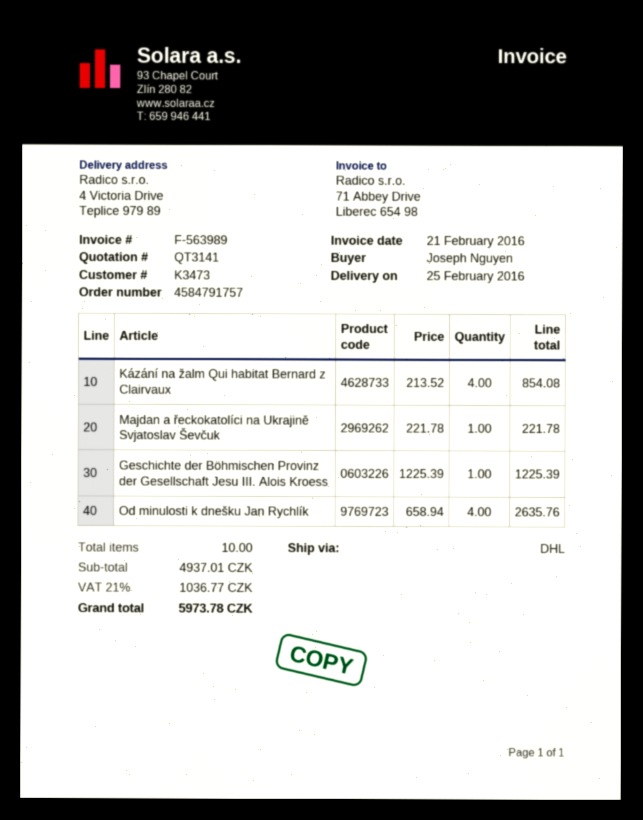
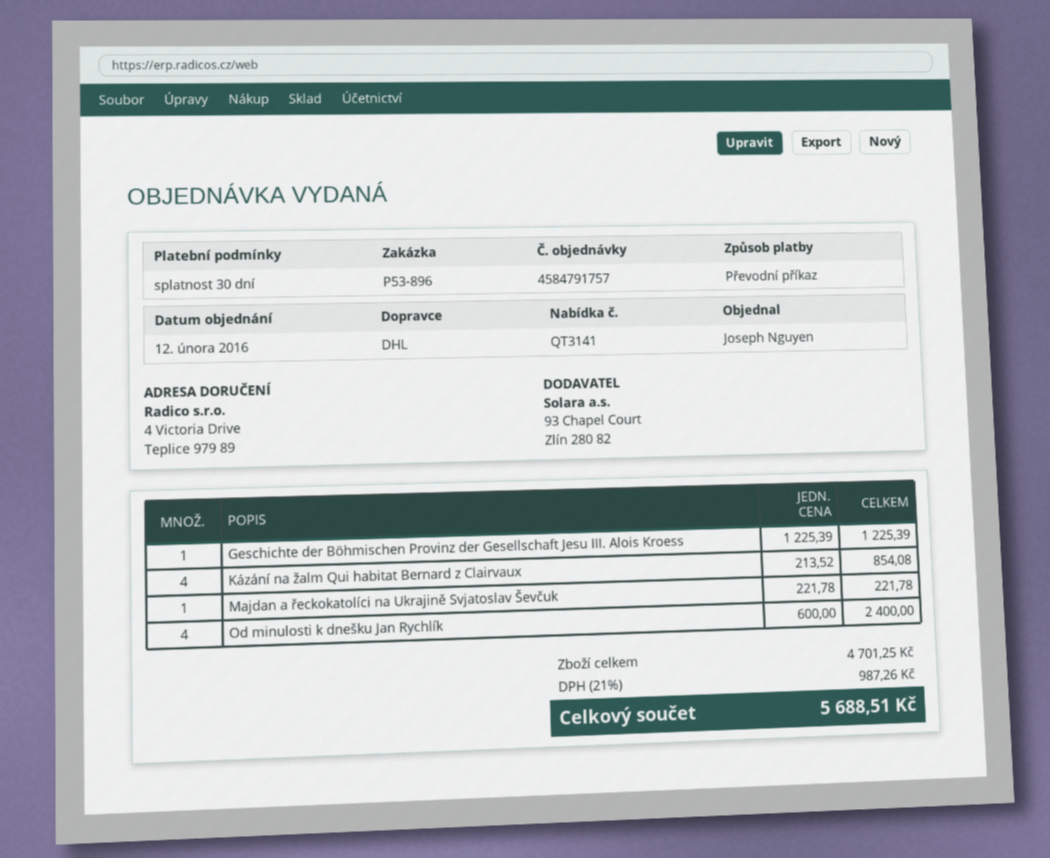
Od minulosti k dnešku Jan Rychlík: 4 x 658.94 = 2635.76 -> 4 x 600.00 = 2400.00
subtotal: 4937.01 -> 4701.25
tax: 21% = 1036.77 -> 21% = 987.26
total: 5973.78 -> 5688.51

